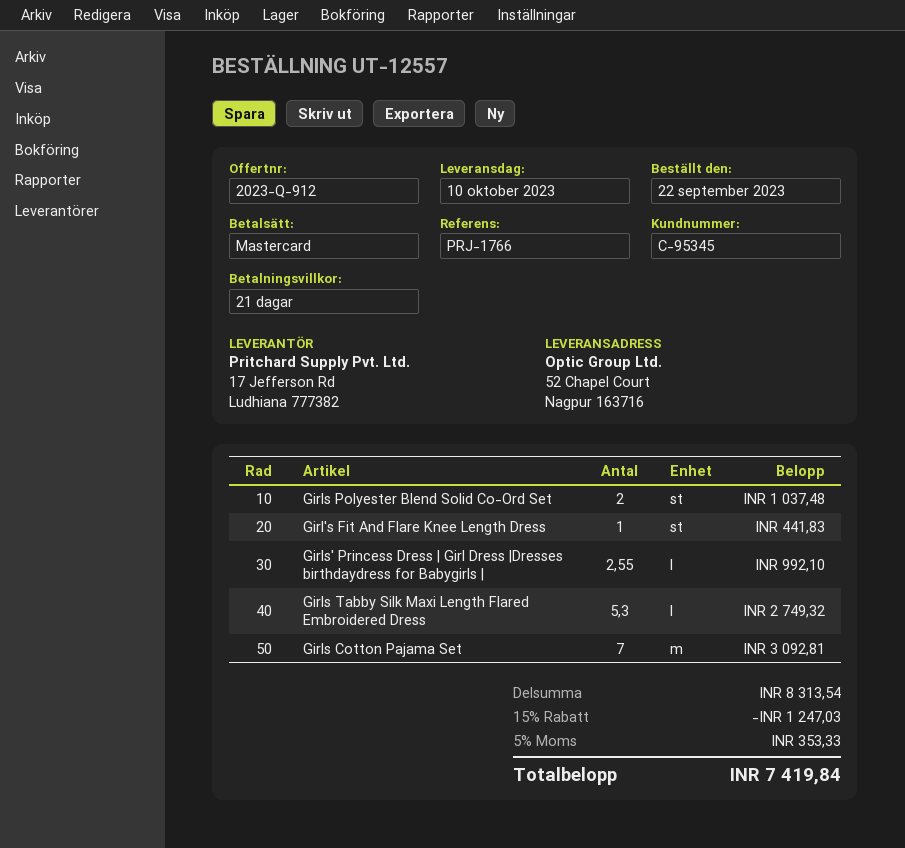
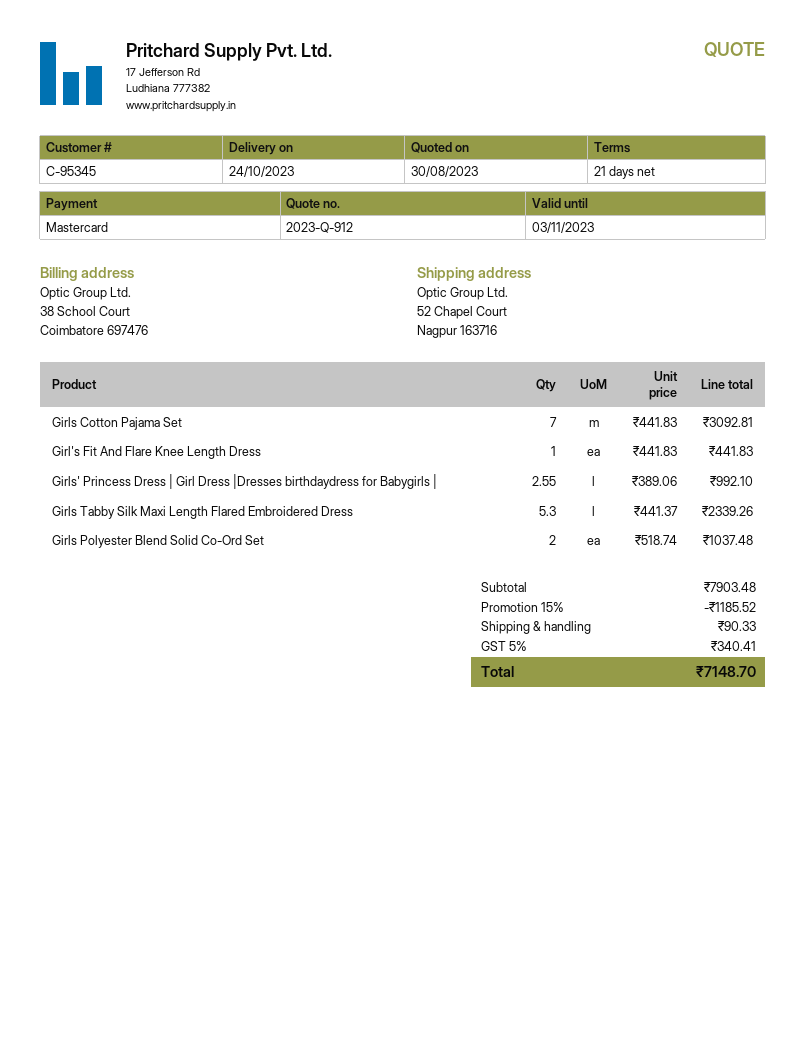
delivery date: 2023-10-10 -> 2023-10-24
Girls Tabby Silk Maxi Length Flared Embroidered Dress: 5.3 for 2749.32 -> 5.3 for 2339.26
subtotal: 8313.54 -> 7903.48
discount: 15% = 1247.03 -> 15% = 1185.52
shipping: none -> 90.33
tax: 5% = 353.33 -> 5% = 340.41
total: 7419.84 -> 7148.70

